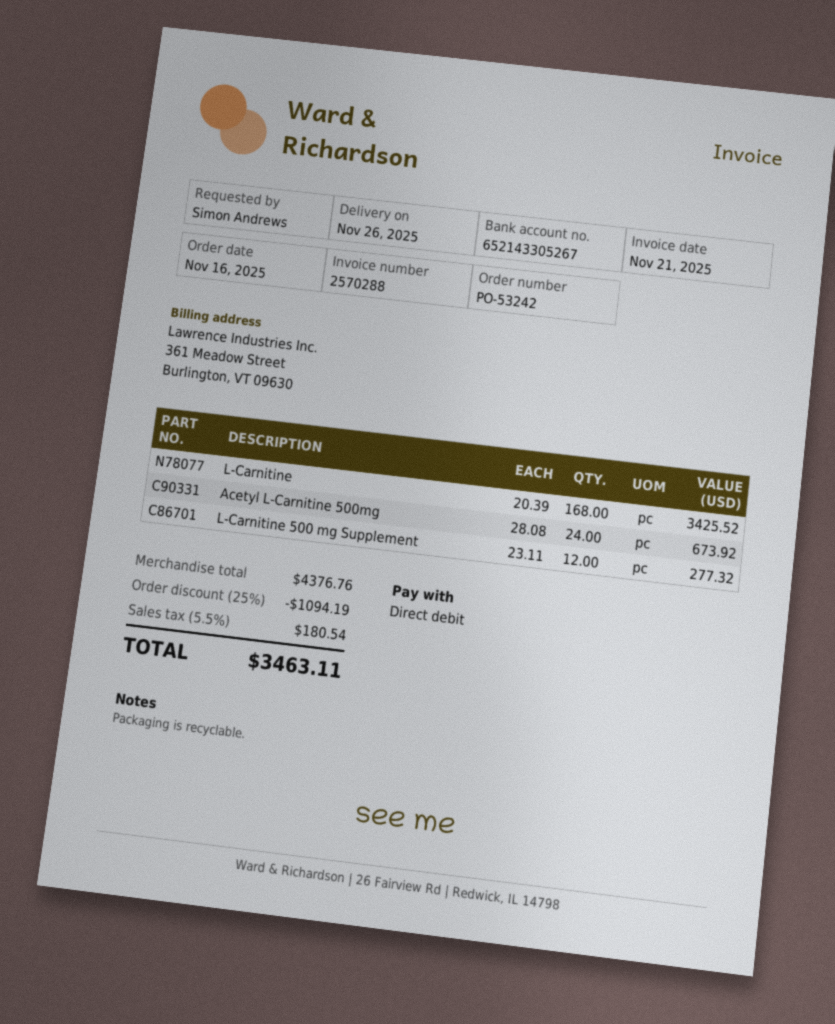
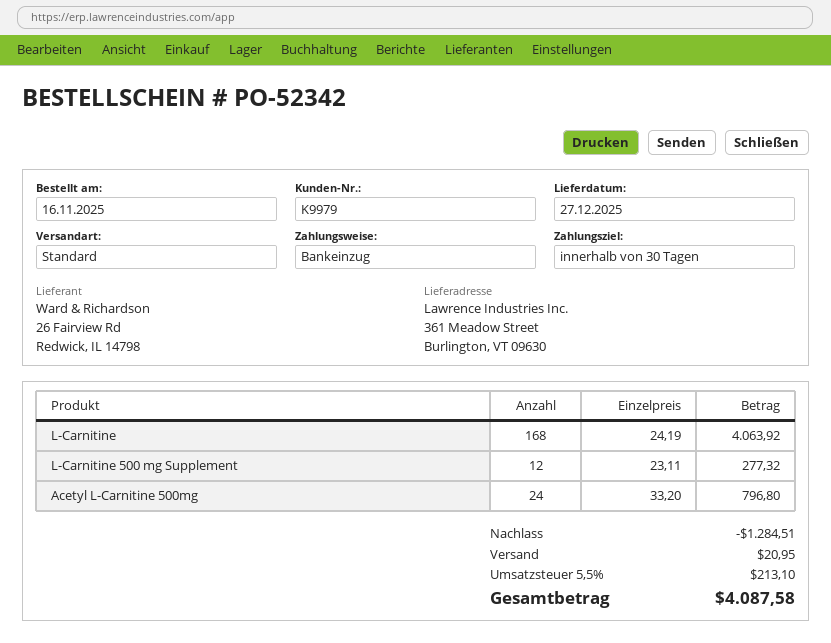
order number: PO-53242 -> PO-52342
delivery date: 2025-11-26 -> 2025-12-27
L-Carnitine: 168 x 20.39 = 3425.52 -> 168 x 24.19 = 4063.92
Acetyl L-Carnitine 500mg: 24 x 28.08 = 673.92 -> 24 x 33.20 = 796.80
discount: 1094.19 -> 1284.51
shipping: none -> 20.95
tax: 5.5% = 180.54 -> 5.5% = 213.10
total: 3463.11 -> 4087.58

